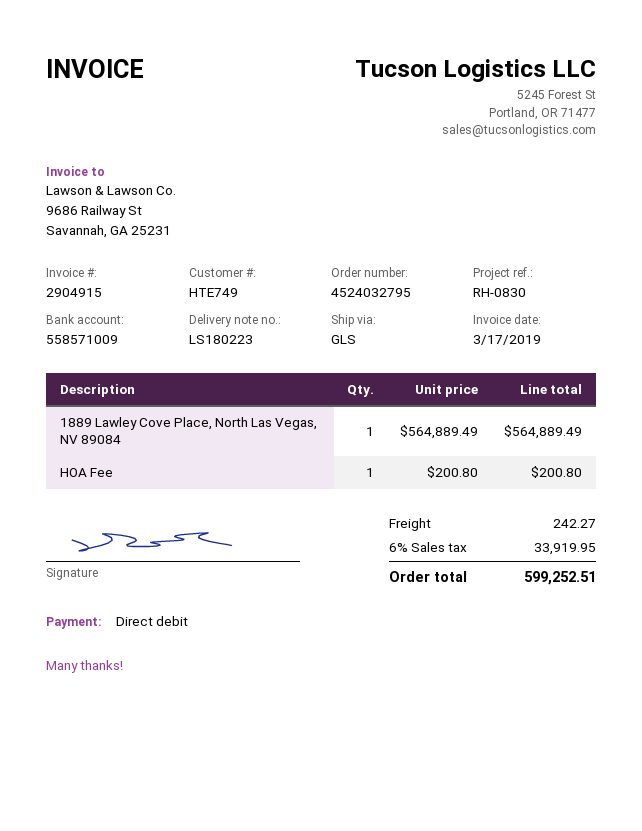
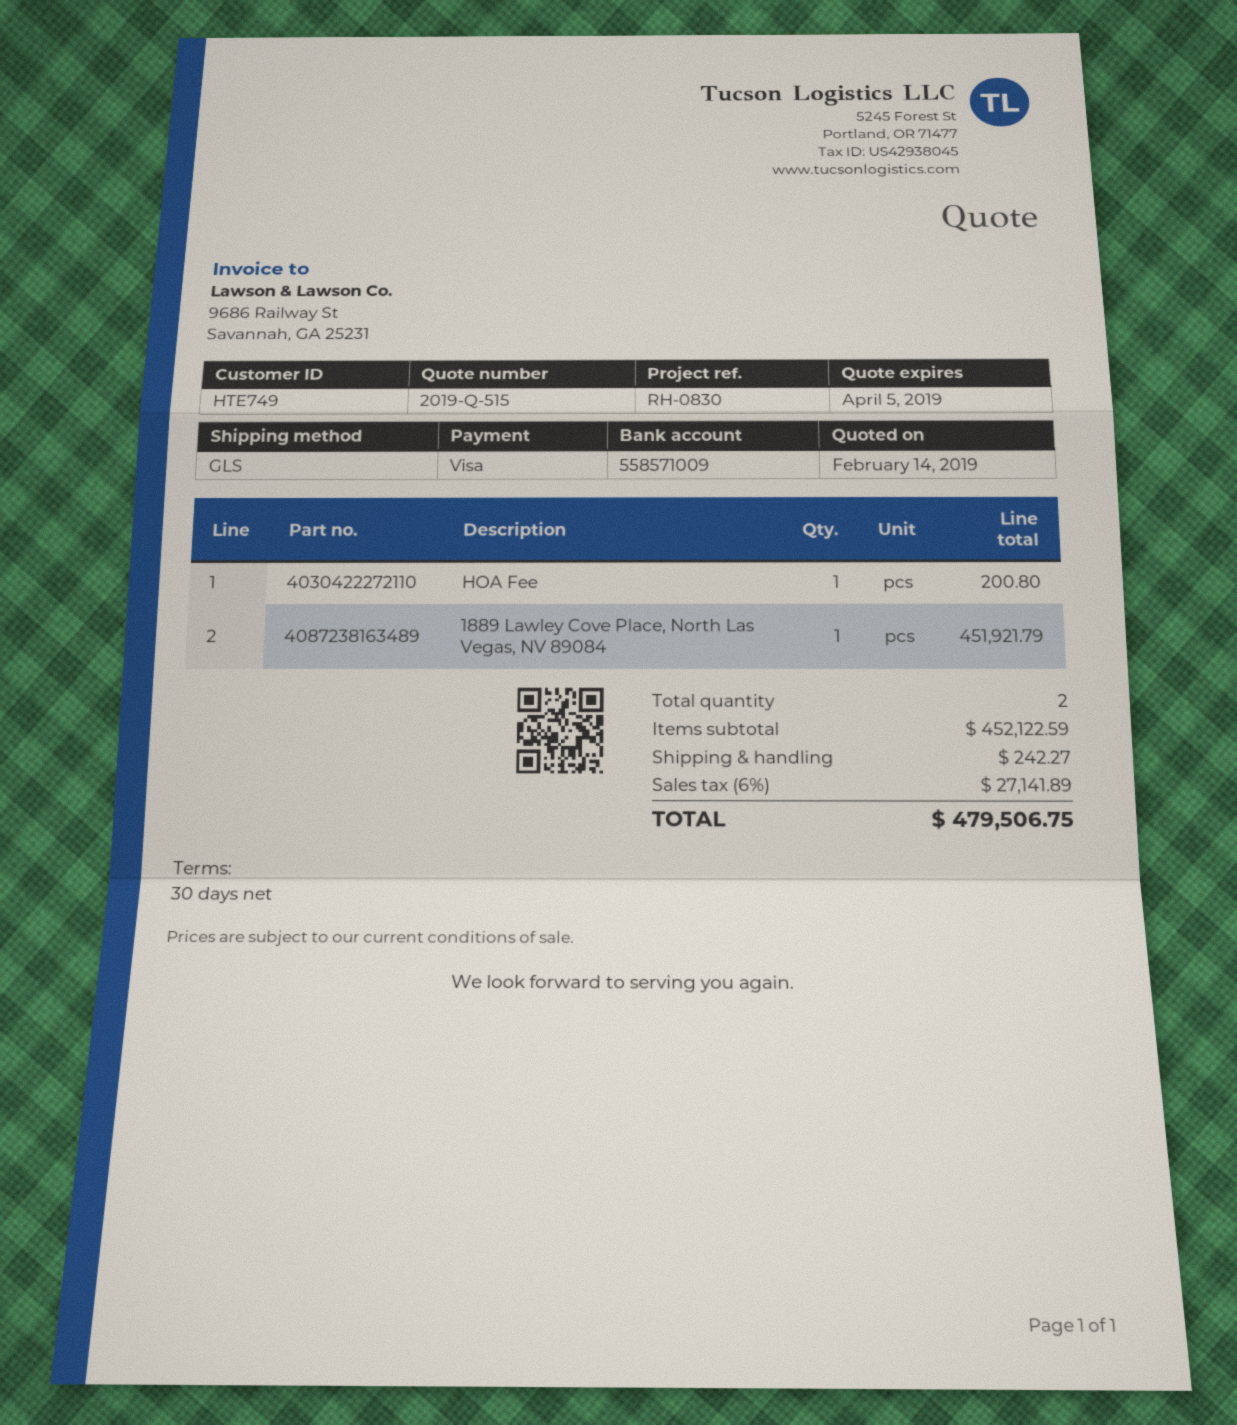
payment method: direct debit -> Visa
1889 Lawley Cove Place, North Las Vegas, NV 89084: 1 for 564889.49 -> 1 for 451921.79
tax: 6% = 33919.95 -> 6% = 27141.89
total: 599252.51 -> 479506.75

